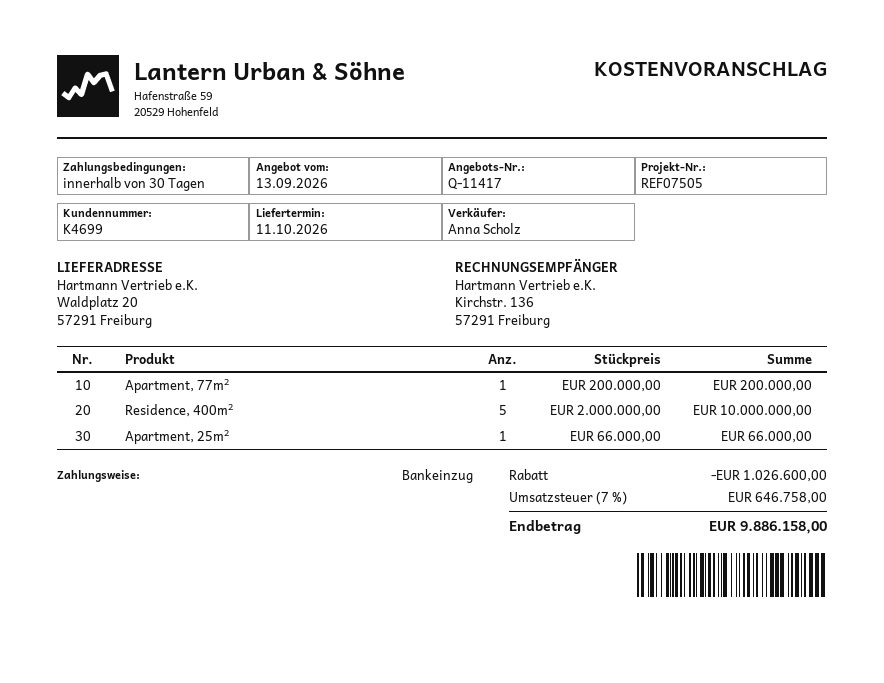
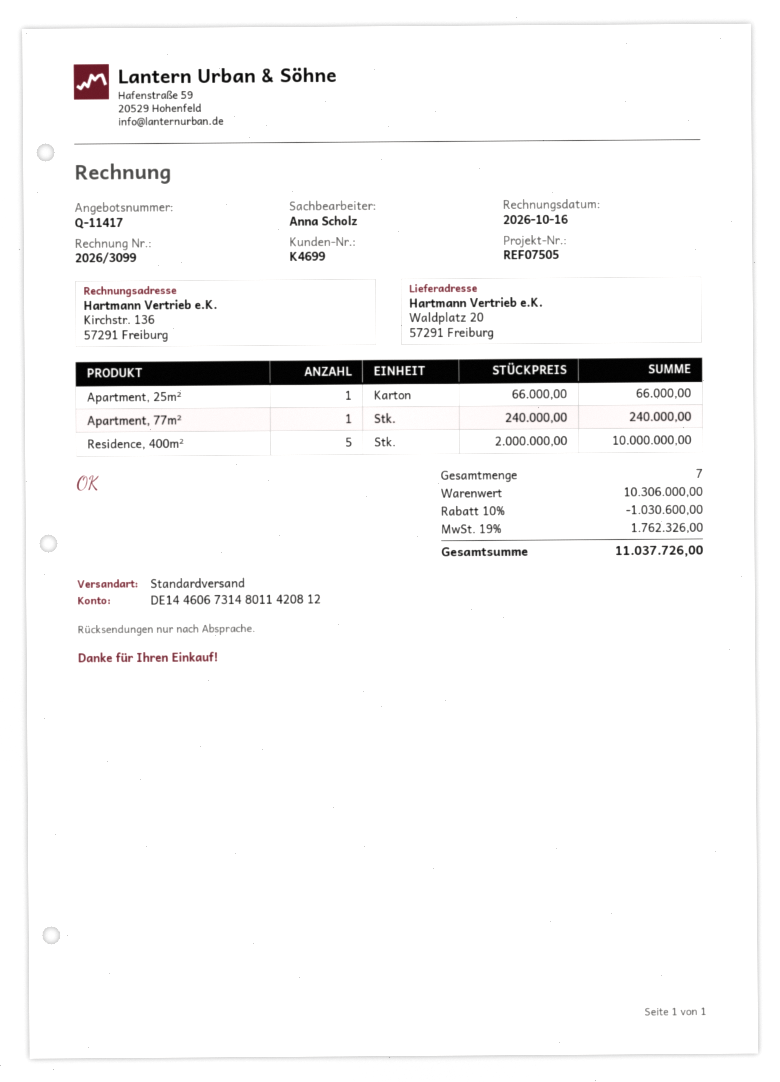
Apartment, 77m²: 1 x 200000.00 = 200000.00 -> 1 x 240000.00 = 240000.00
discount: 1026600.00 -> 1030600.00
tax: 7% = 646758.00 -> 19% = 1762326.00
total: 9886158.00 -> 11037726.00

